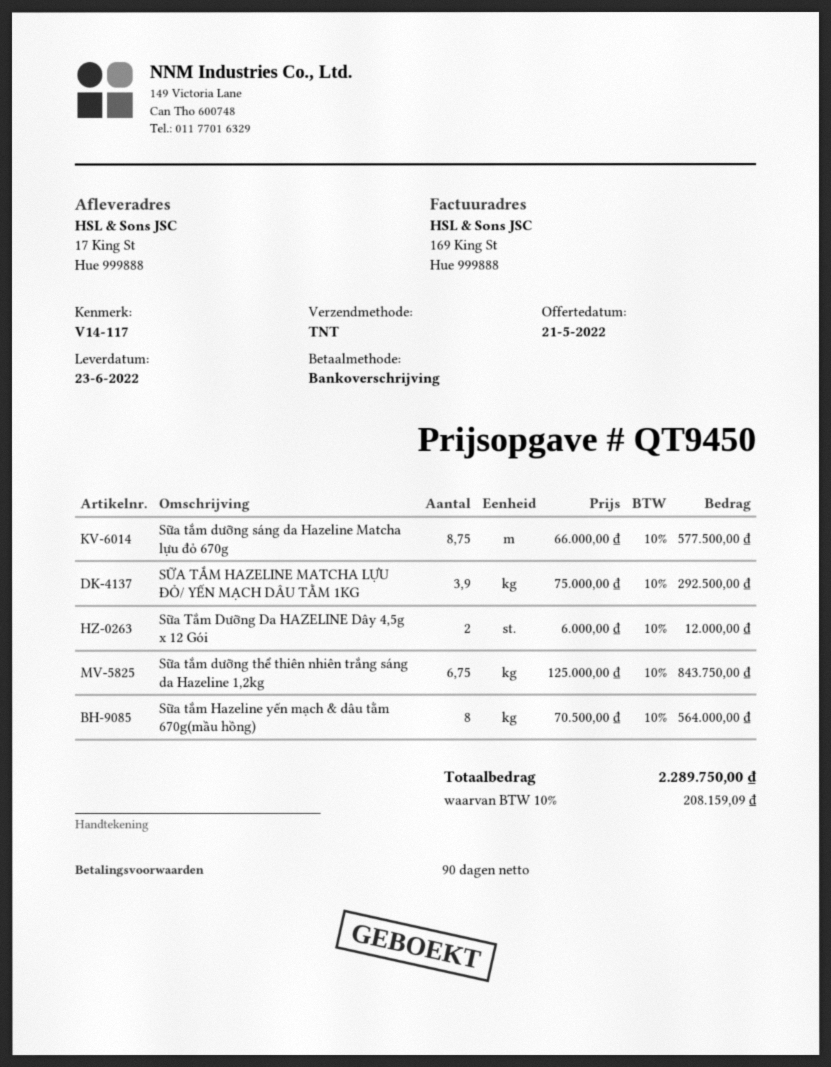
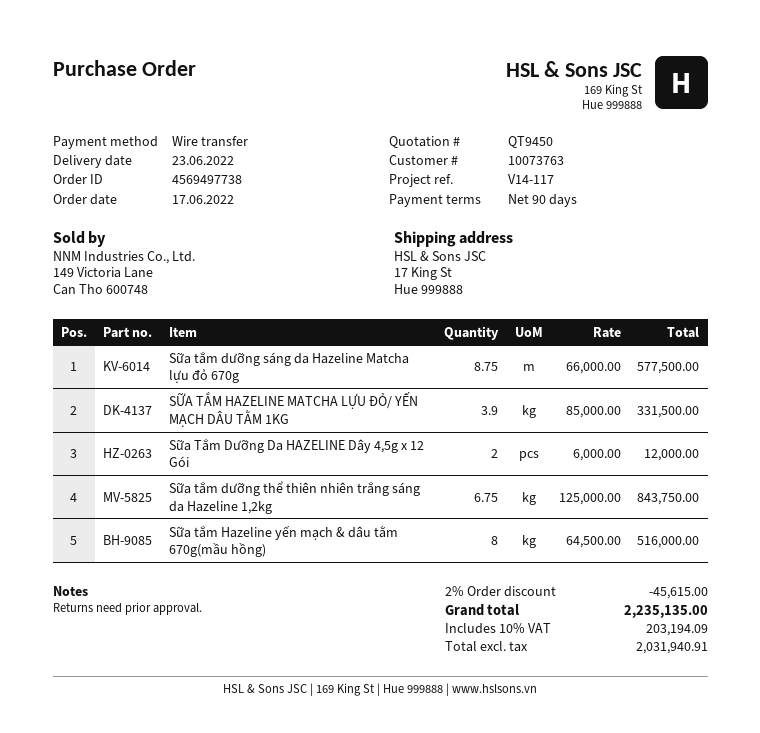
SỮA TẮM HAZELINE MATCHA LỰU ĐỎ/ YẾN MẠCH DÂU TẰM 1KG: 3.9 x 75000.00 = 292500.00 -> 3.9 x 85000.00 = 331500.00
Sữa tắm Hazeline yến mạch & dâu tằm 670g(mầu hồng): 8 x 70500.00 = 564000.00 -> 8 x 64500.00 = 516000.00
discount: none -> 2% = 45615.00
tax: 10% = 208159.09 -> 10% = 203194.09
total: 2289750.00 -> 2235135.00

